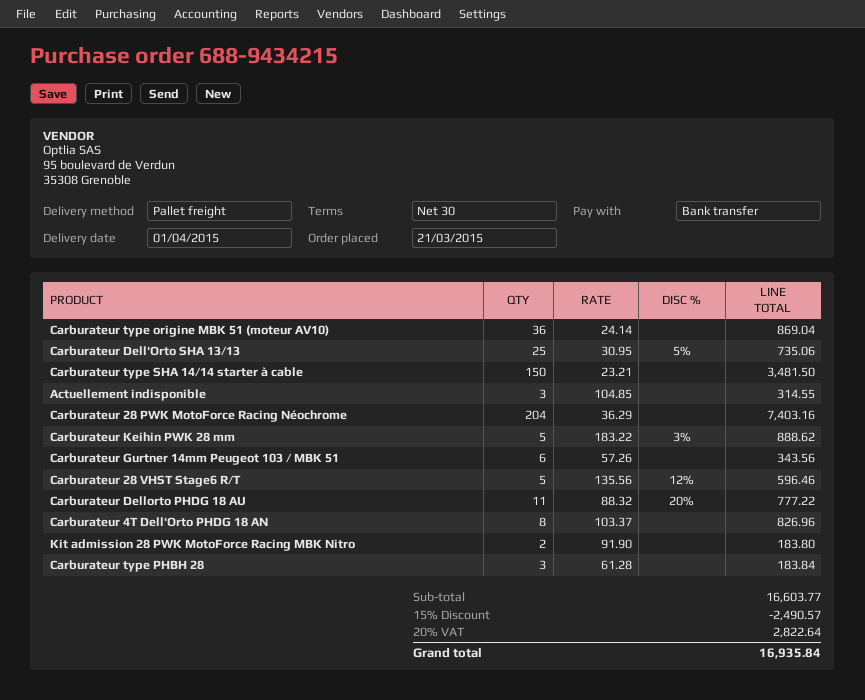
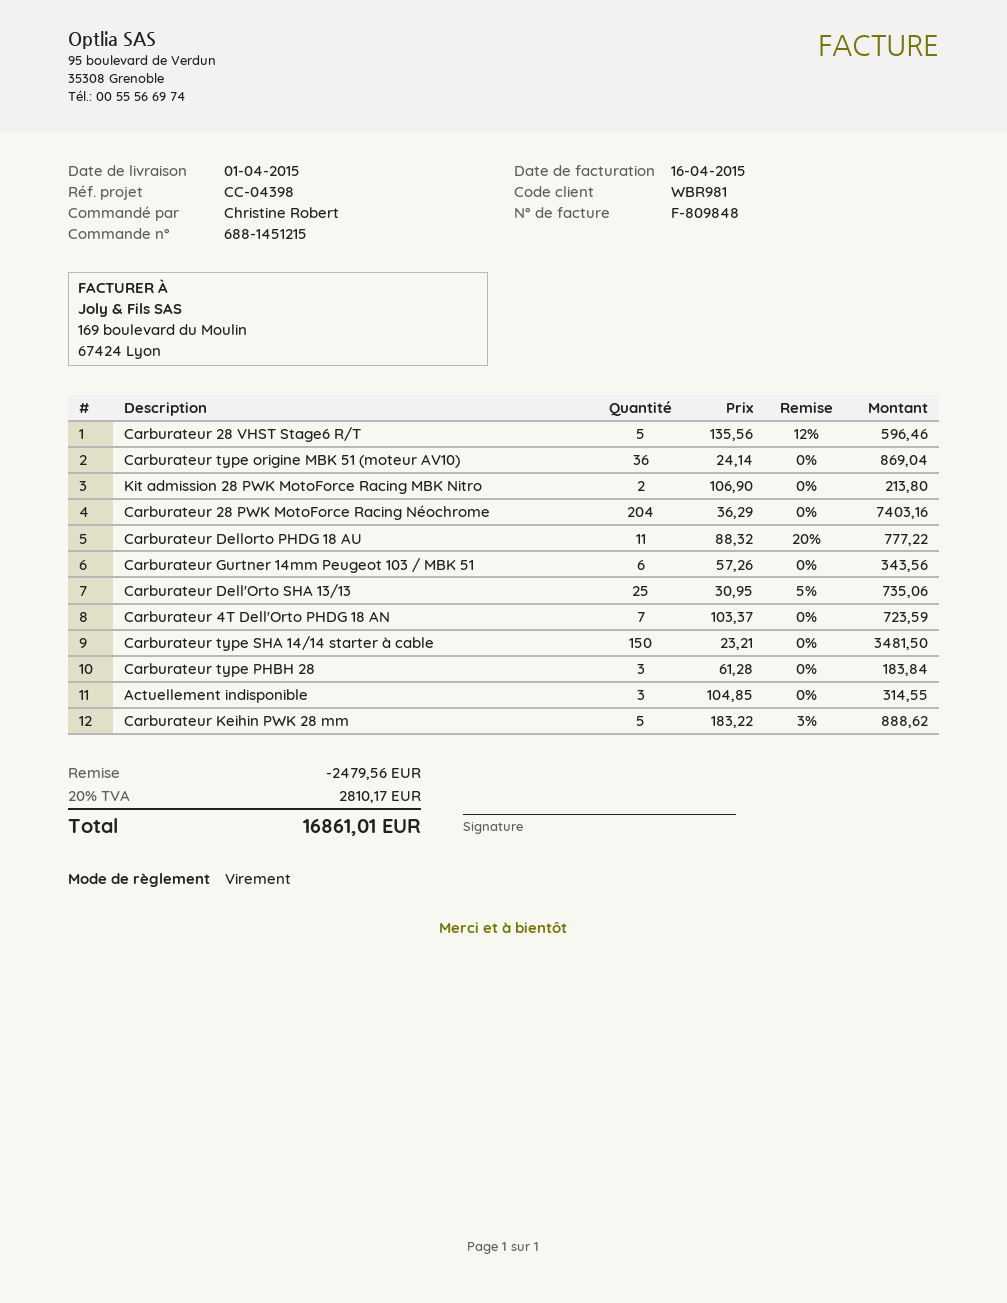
order number: 688-9434215 -> 688-1451215
Carburateur 4T Dell'Orto PHDG 18 AN: 8 x 103.37 = 826.96 -> 7 x 103.37 = 723.59
Kit admission 28 PWK MotoForce Racing MBK Nitro: 2 x 91.90 = 183.80 -> 2 x 106.90 = 213.80
discount: 2490.57 -> 2479.56
tax: 20% = 2822.64 -> 20% = 2810.17
total: 16935.84 -> 16861.01

